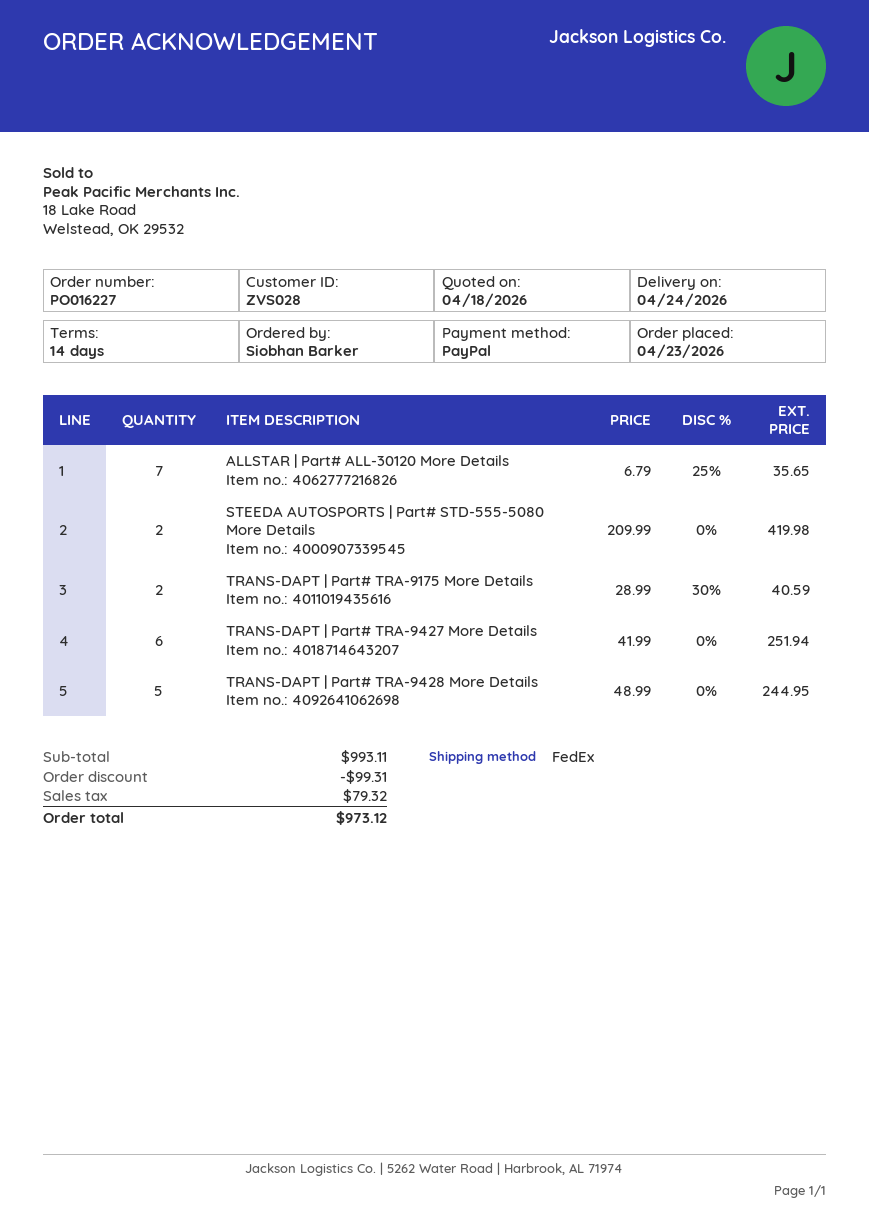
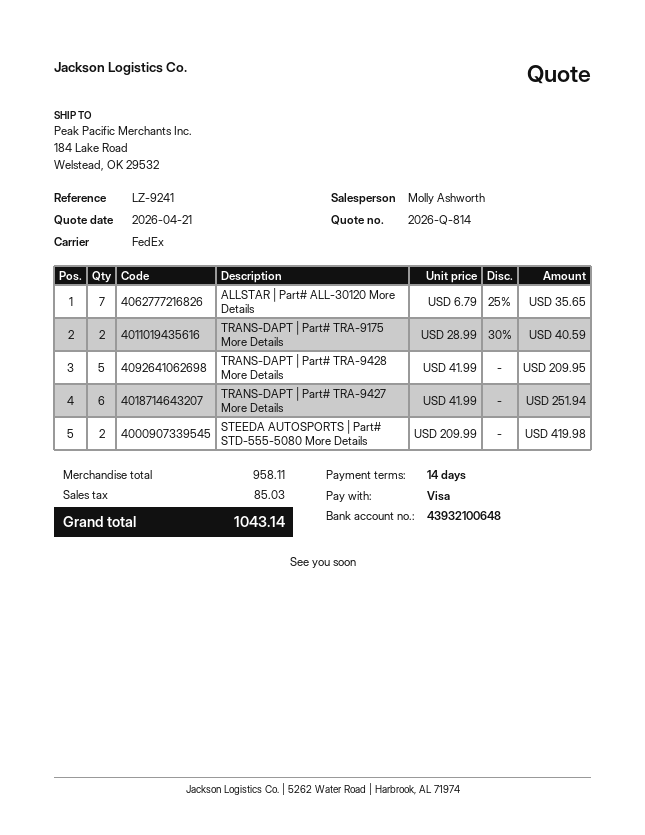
quote date: 2026-04-18 -> 2026-04-21
payment method: PayPal -> Visa
TRANS-DAPT | Part# TRA-9428 More Details: 5 x 48.99 = 244.95 -> 5 x 41.99 = 209.95
subtotal: 993.11 -> 958.11
discount: 99.31 -> none
tax: 79.32 -> 85.03
total: 973.12 -> 1043.14

